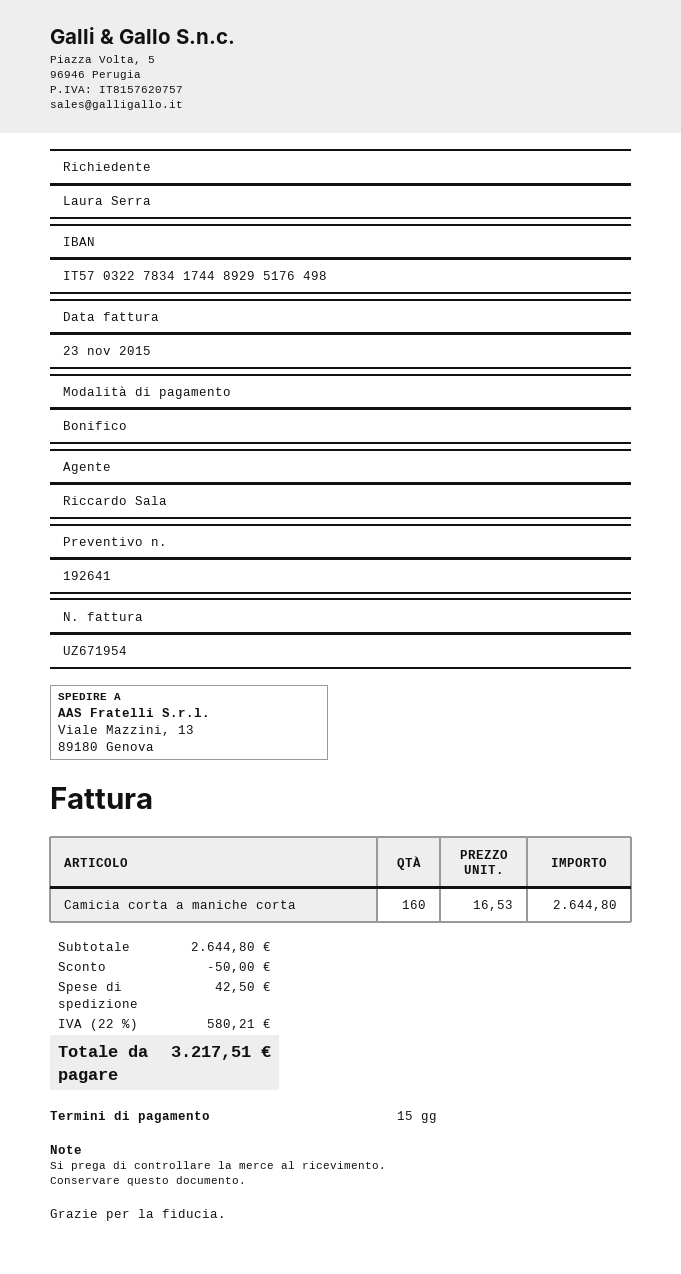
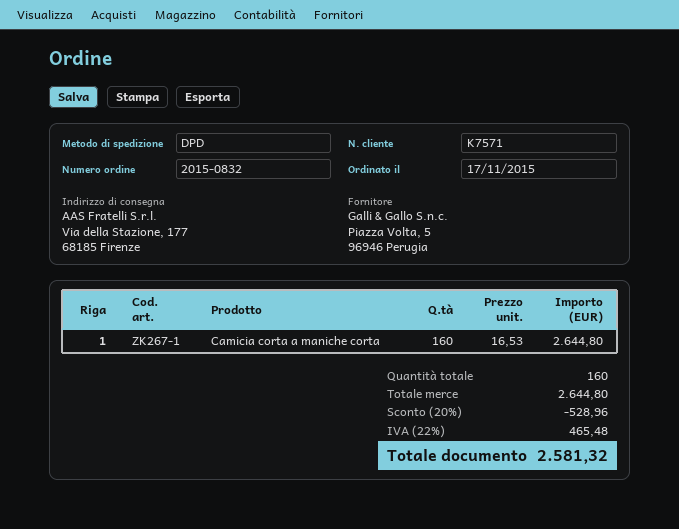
ship to: Viale Mazzini, 13, 89180 Genova -> Via della Stazione, 177, 68185 Firenze
discount: 50.00 -> 528.96
shipping: 42.50 -> none
tax: 22% = 580.21 -> 22% = 465.48
total: 3217.51 -> 2581.32

